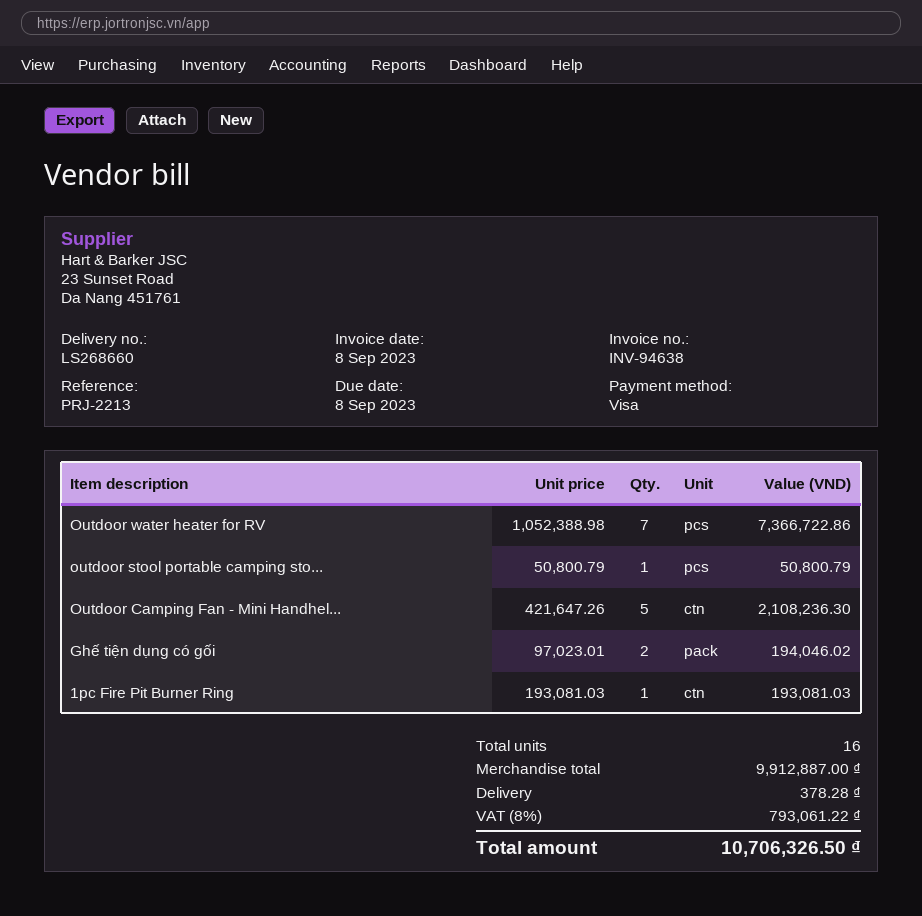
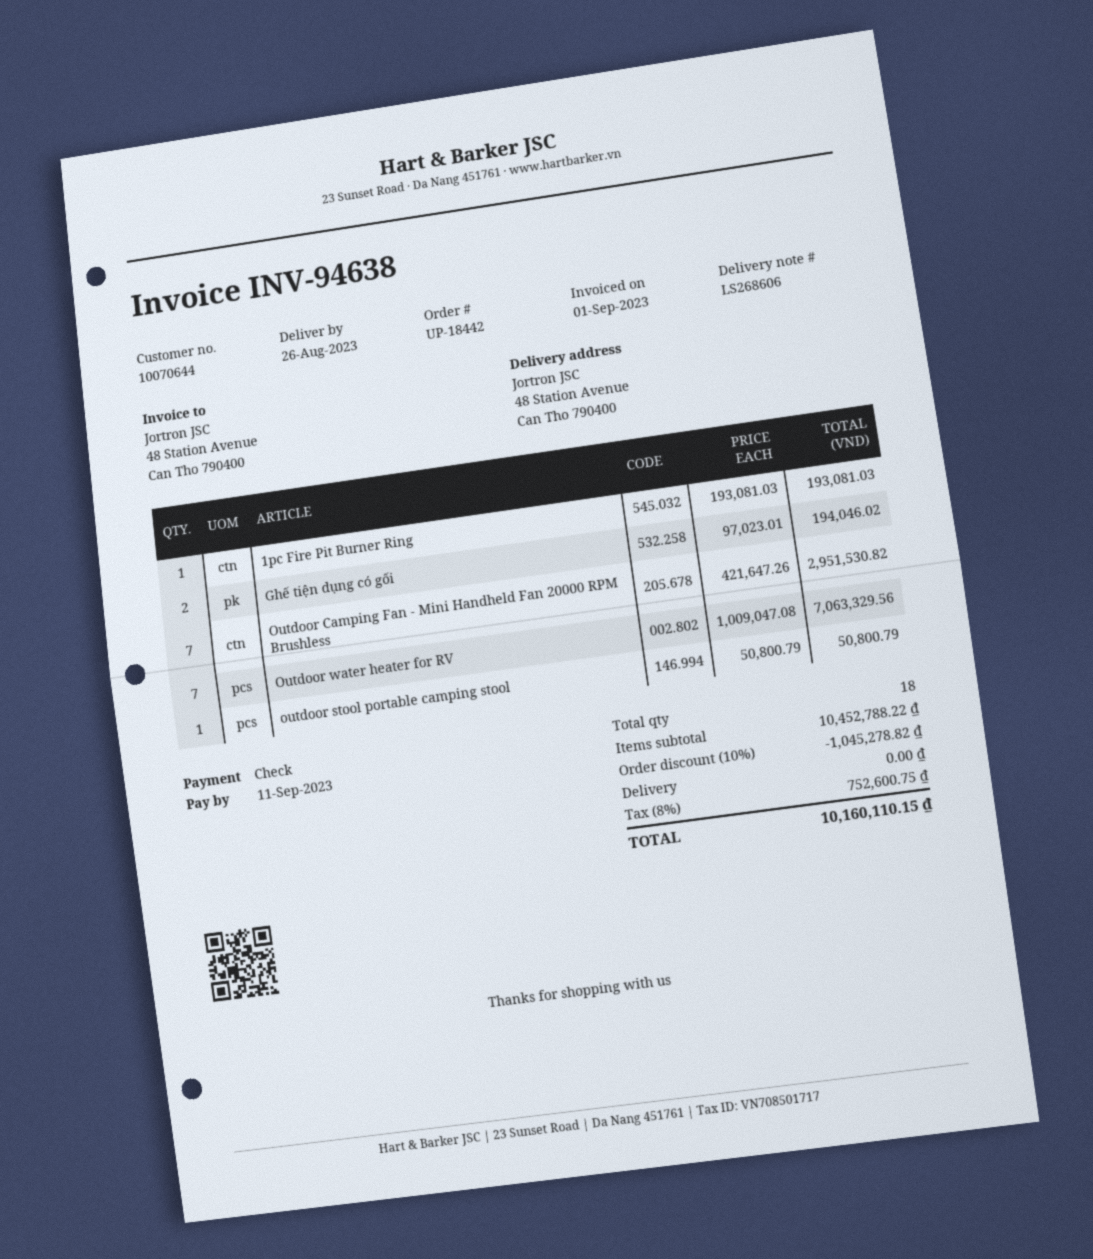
delivery note number: LS268660 -> LS268606
invoice date: 2023-09-08 -> 2023-09-01
due date: 2023-09-08 -> 2023-09-11
payment method: Visa -> cheque
Outdoor water heater for RV: 7 x 1052388.98 = 7366722.86 -> 7 x 1009047.08 = 7063329.56
Outdoor Camping Fan - Mini Handhel...: 5 x 421647.26 = 2108236.30 -> 7 x 421647.26 = 2951530.82
total quantity: 16 -> 18
subtotal: 9912887.00 -> 10452788.22
discount: none -> 10% = 1045278.82
shipping: 378.28 -> 0.00
tax: 8% = 793061.22 -> 8% = 752600.75
total: 10706326.50 -> 10160110.15

